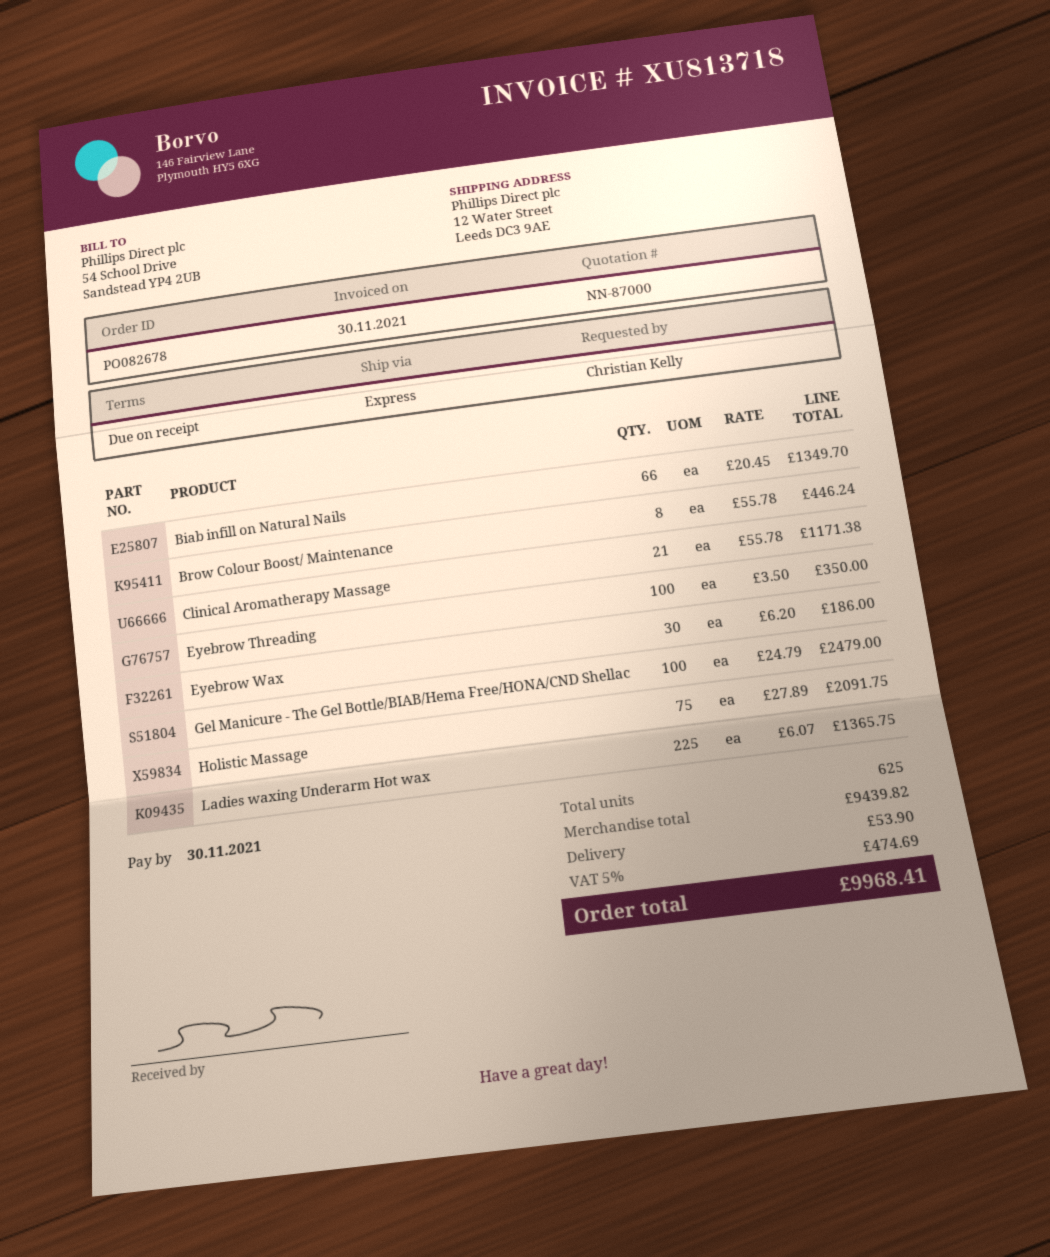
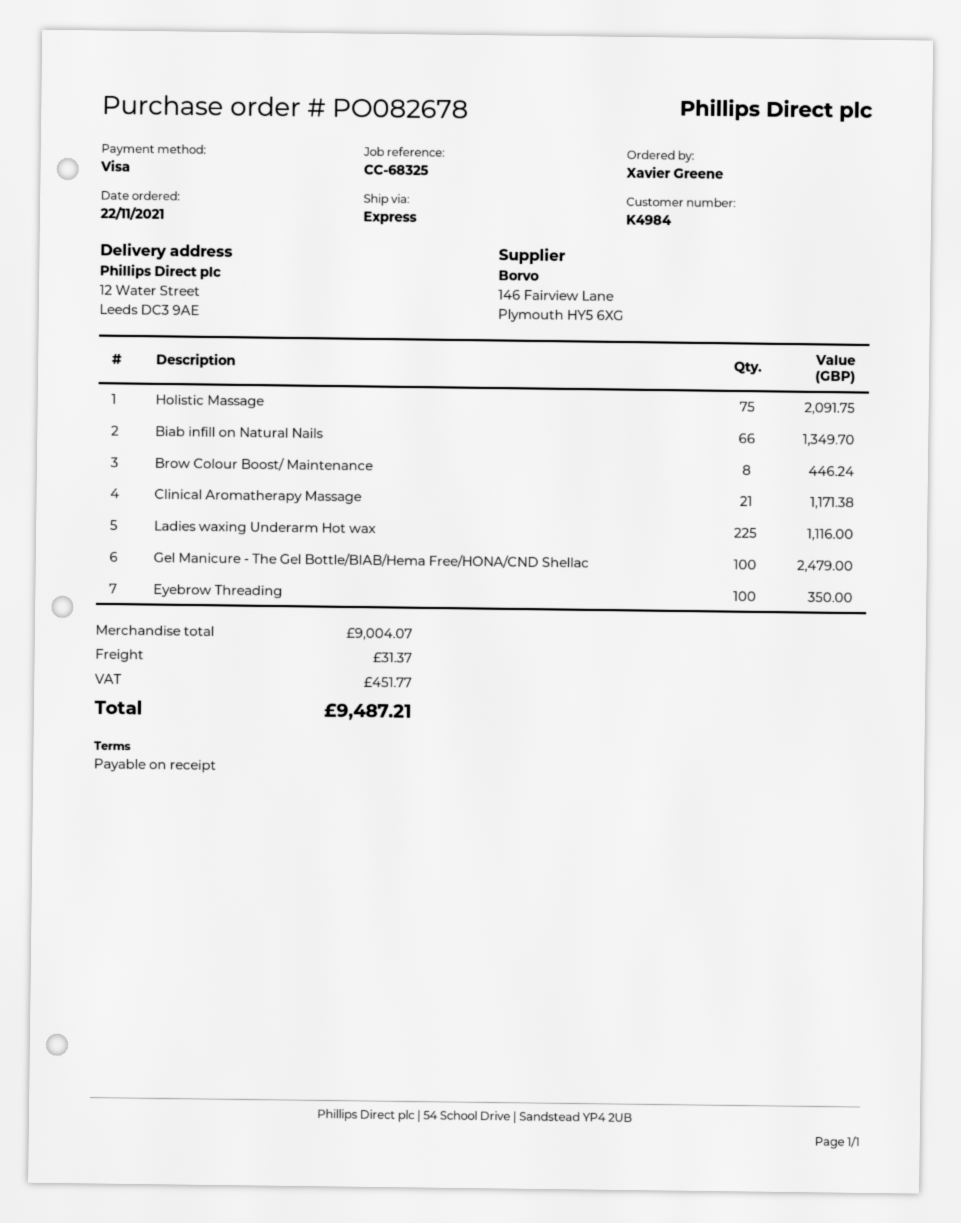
ordered by: Christian Kelly -> Xavier Greene
Eyebrow Wax: 30 for 186.00 -> none
Ladies waxing Underarm Hot wax: 225 for 1365.75 -> 225 for 1116.00
subtotal: 9439.82 -> 9004.07
shipping: 53.90 -> 31.37
tax: 474.69 -> 451.77
total: 9968.41 -> 9487.21

